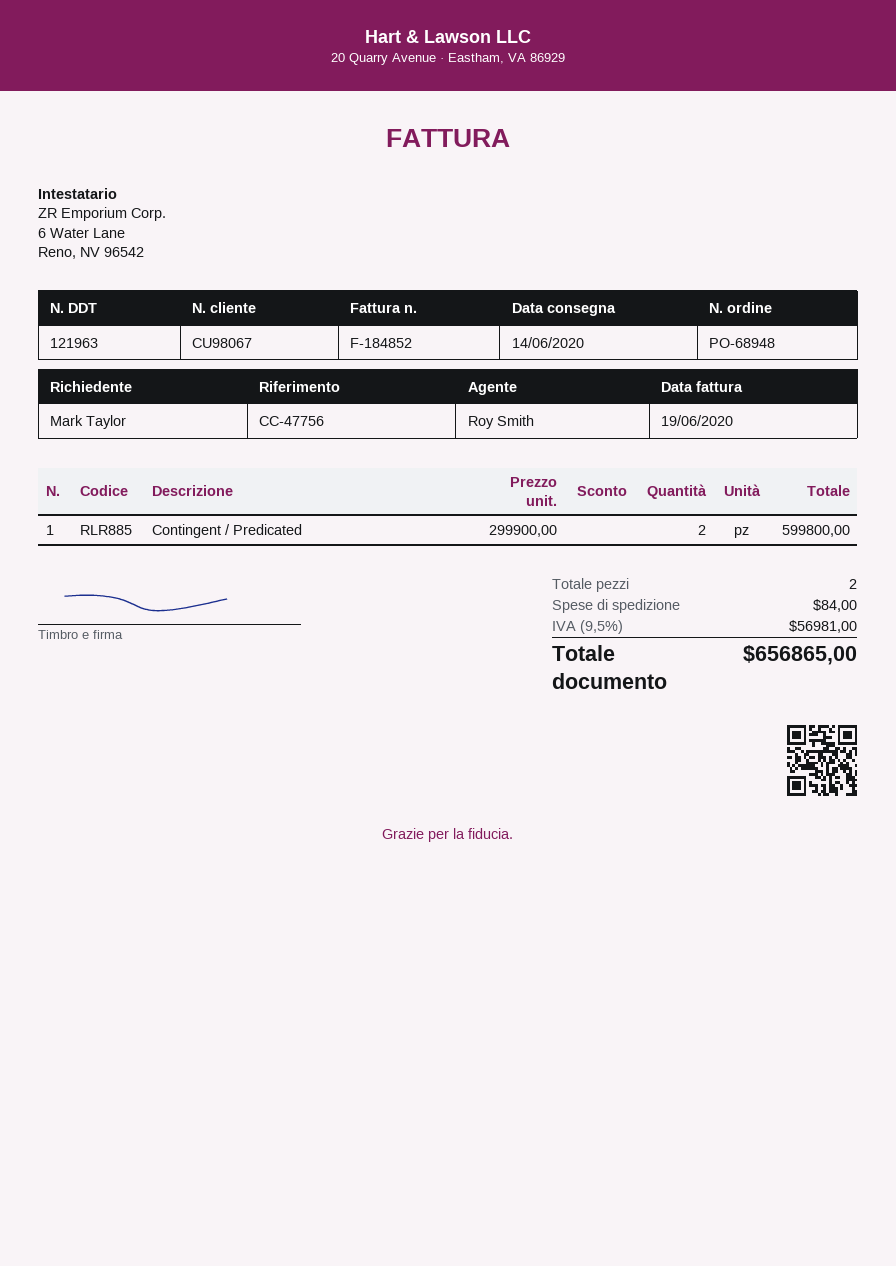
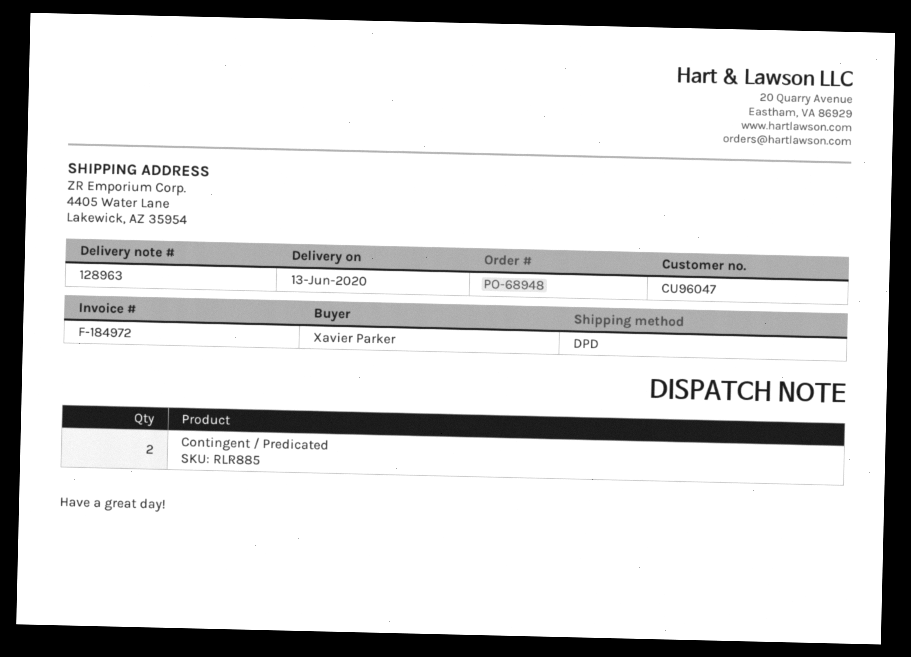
delivery note number: 121963 -> 128963
delivery date: 2020-06-14 -> 2020-06-13
invoice number: F-184852 -> F-184972
customer number: CU98067 -> CU96047
ordered by: Mark Taylor -> Xavier Parker

